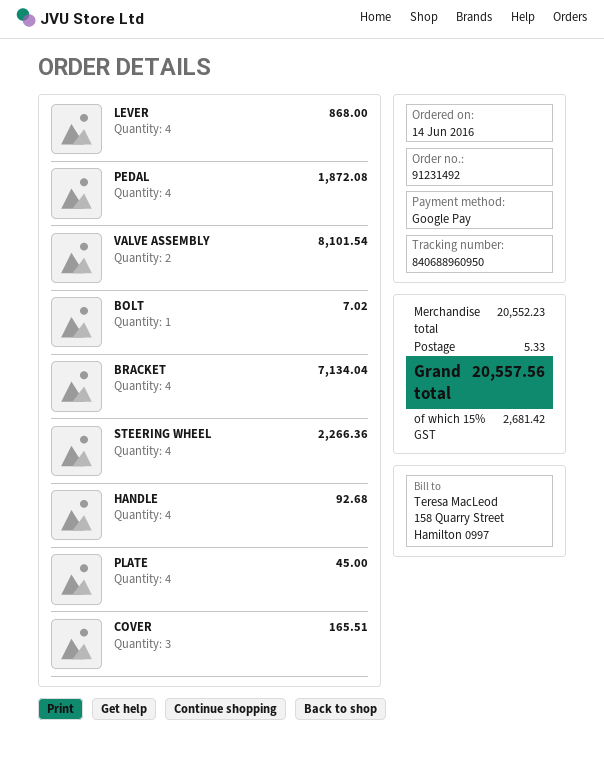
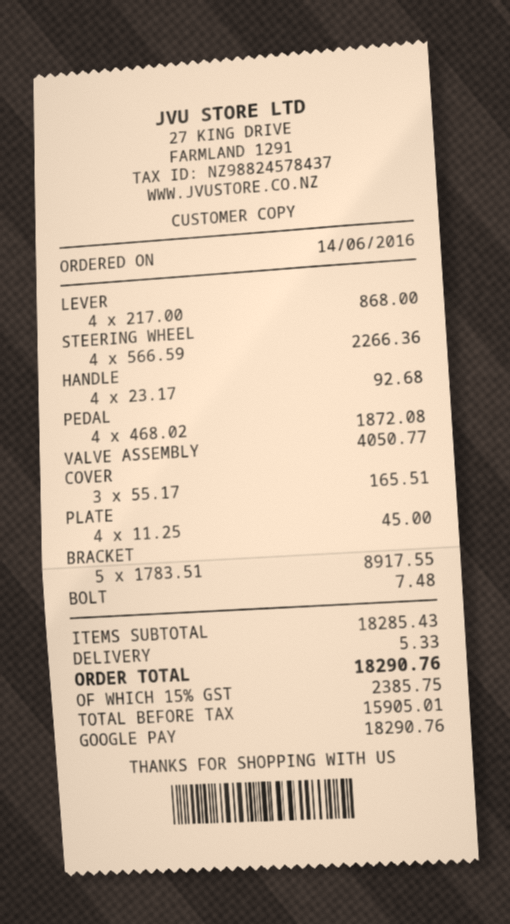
VALVE ASSEMBLY: 2 for 8101.54 -> 1 for 4050.77
BOLT: 1 for 7.02 -> 1 for 7.48
BRACKET: 4 for 7134.04 -> 5 for 8917.55
subtotal: 20552.23 -> 18285.43
tax: 15% = 2681.42 -> 15% = 2385.75
total: 20557.56 -> 18290.76

